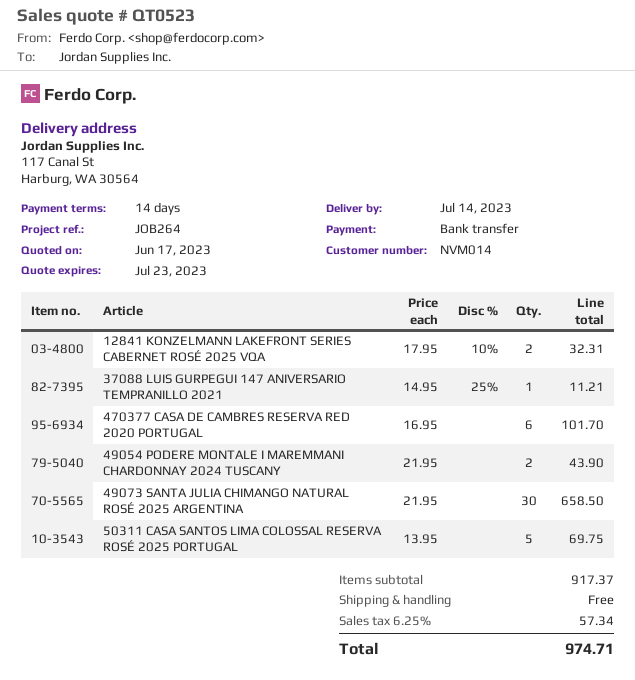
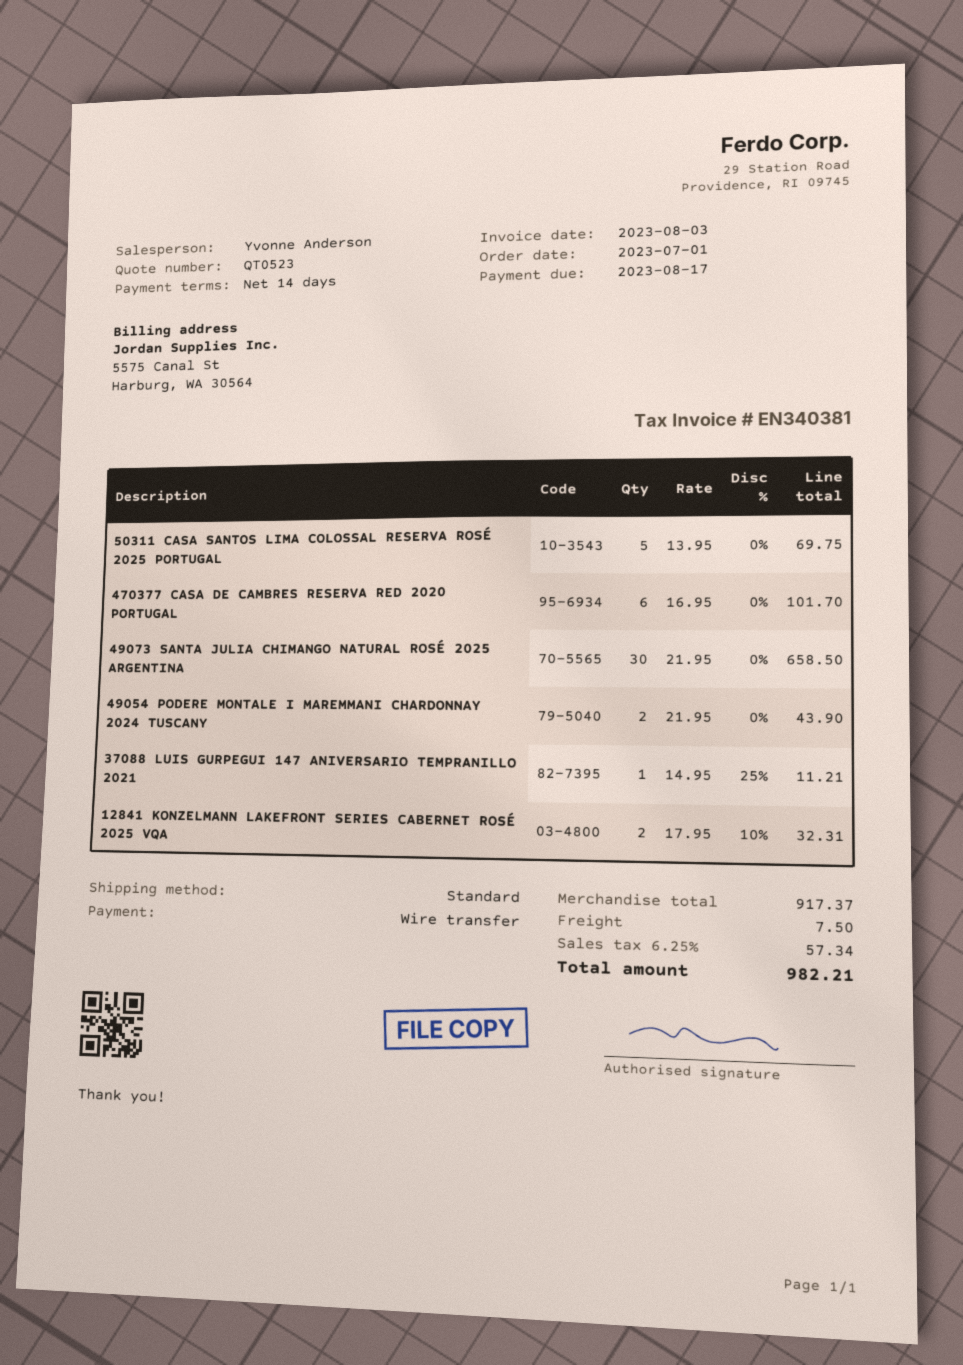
shipping: 0.00 -> 7.50
total: 974.71 -> 982.21

